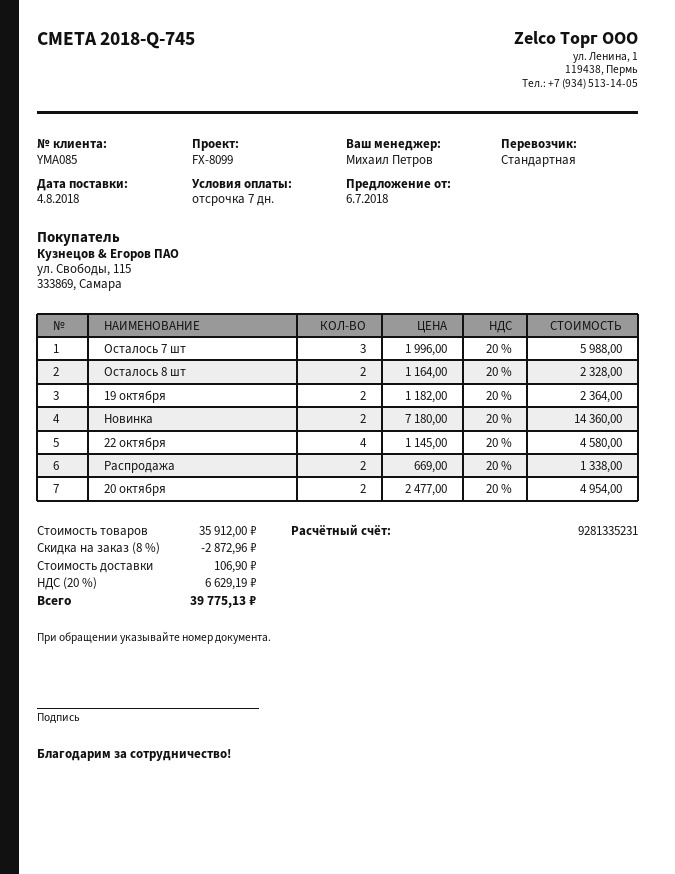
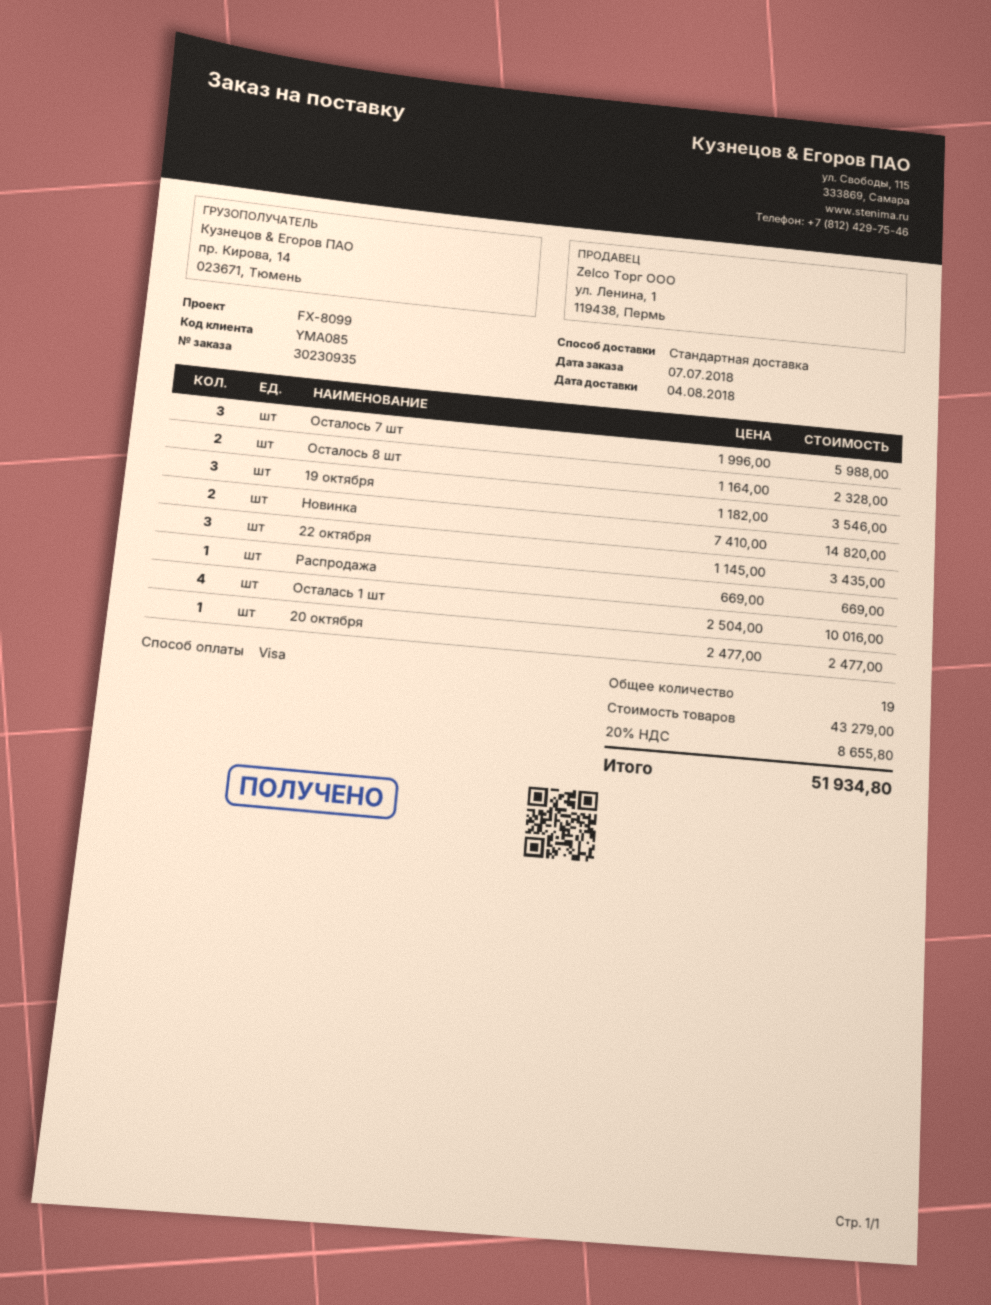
19 октября: 2 x 1182.00 = 2364.00 -> 3 x 1182.00 = 3546.00
Новинка: 2 x 7180.00 = 14360.00 -> 2 x 7410.00 = 14820.00
22 октября: 4 x 1145.00 = 4580.00 -> 3 x 1145.00 = 3435.00
Распродажа: 2 x 669.00 = 1338.00 -> 1 x 669.00 = 669.00
20 октября: 2 x 2477.00 = 4954.00 -> 1 x 2477.00 = 2477.00
Осталась 1 шт: none -> 4 x 2504.00 = 10016.00
subtotal: 35912.00 -> 43279.00
discount: 8% = 2872.96 -> none
shipping: 106.90 -> none
tax: 20% = 6629.19 -> 20% = 8655.80
total: 39775.13 -> 51934.80

